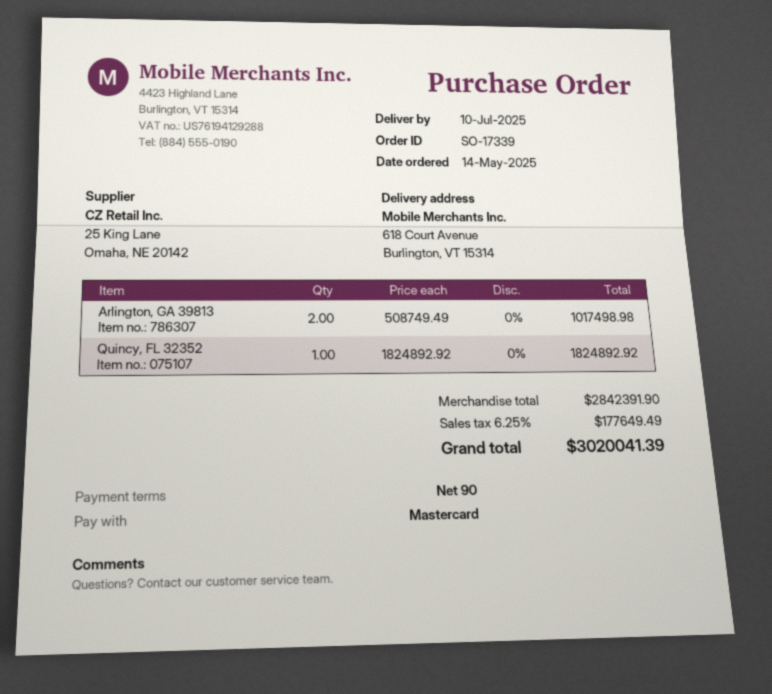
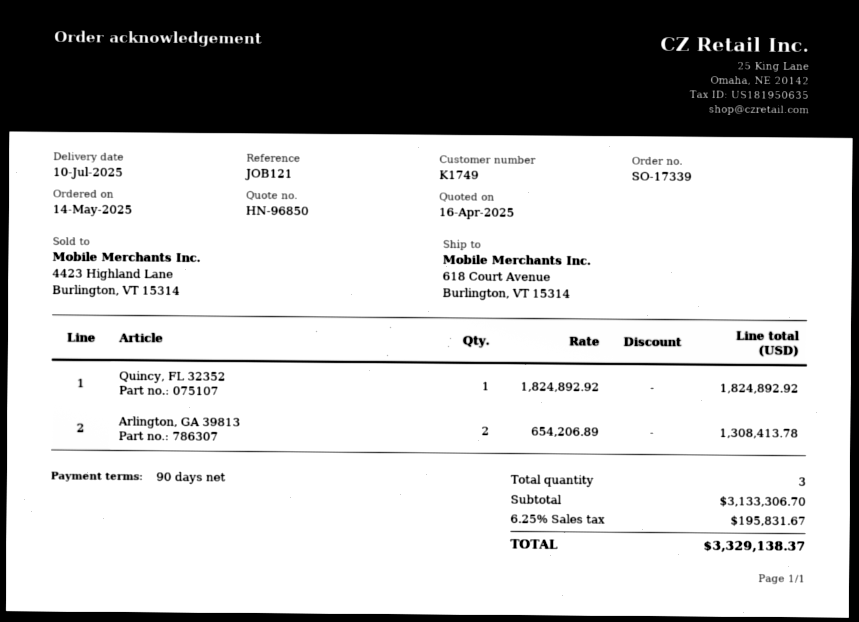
Arlington, GA 39813: 2 x 508749.49 = 1017498.98 -> 2 x 654206.89 = 1308413.78
subtotal: 2842391.90 -> 3133306.70
tax: 6.25% = 177649.49 -> 6.25% = 195831.67
total: 3020041.39 -> 3329138.37

